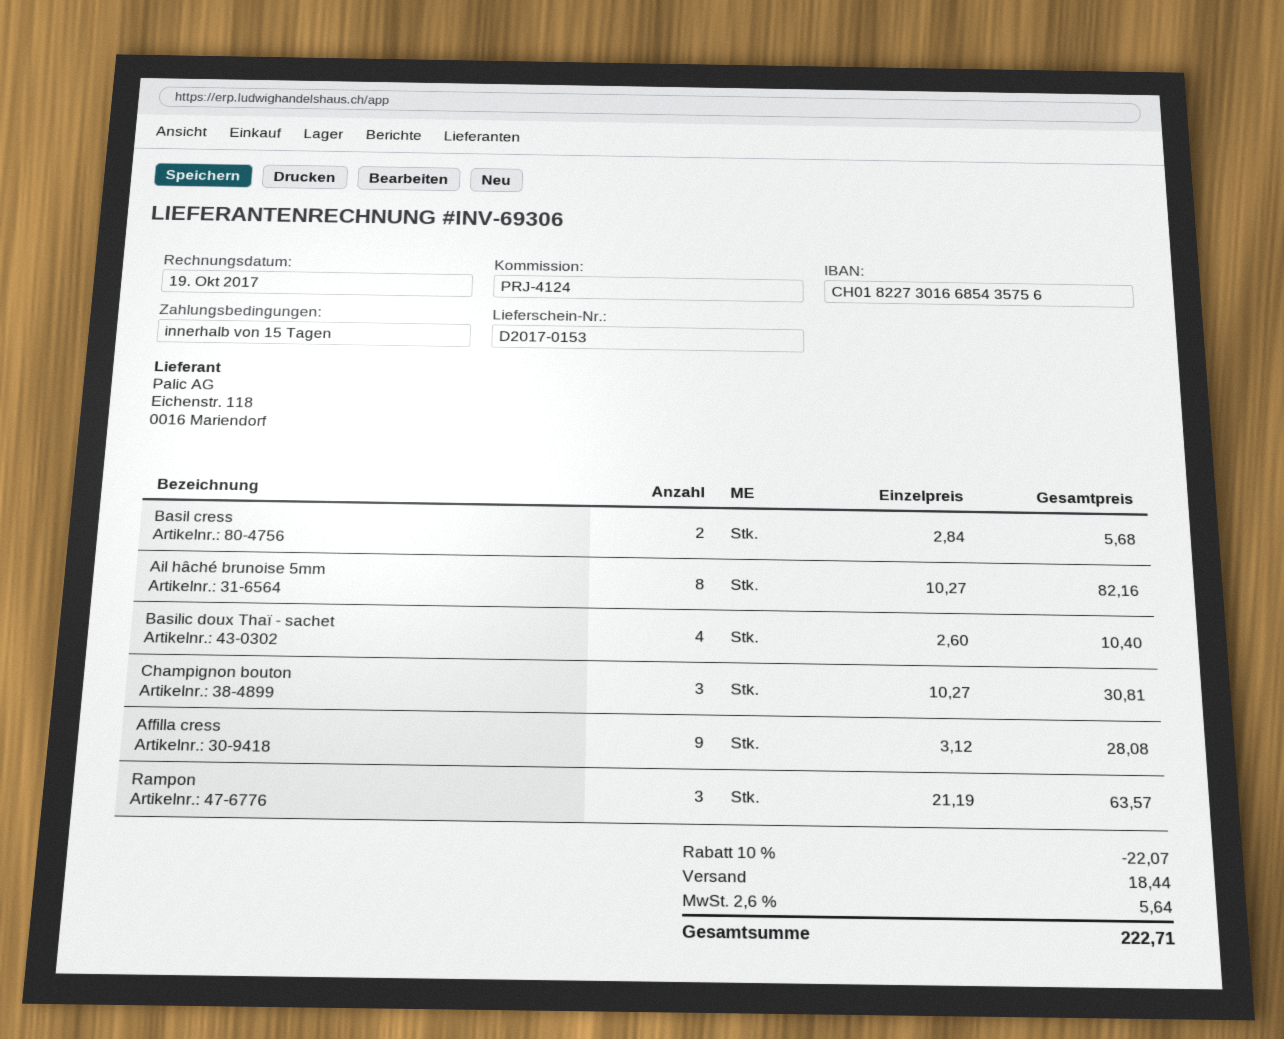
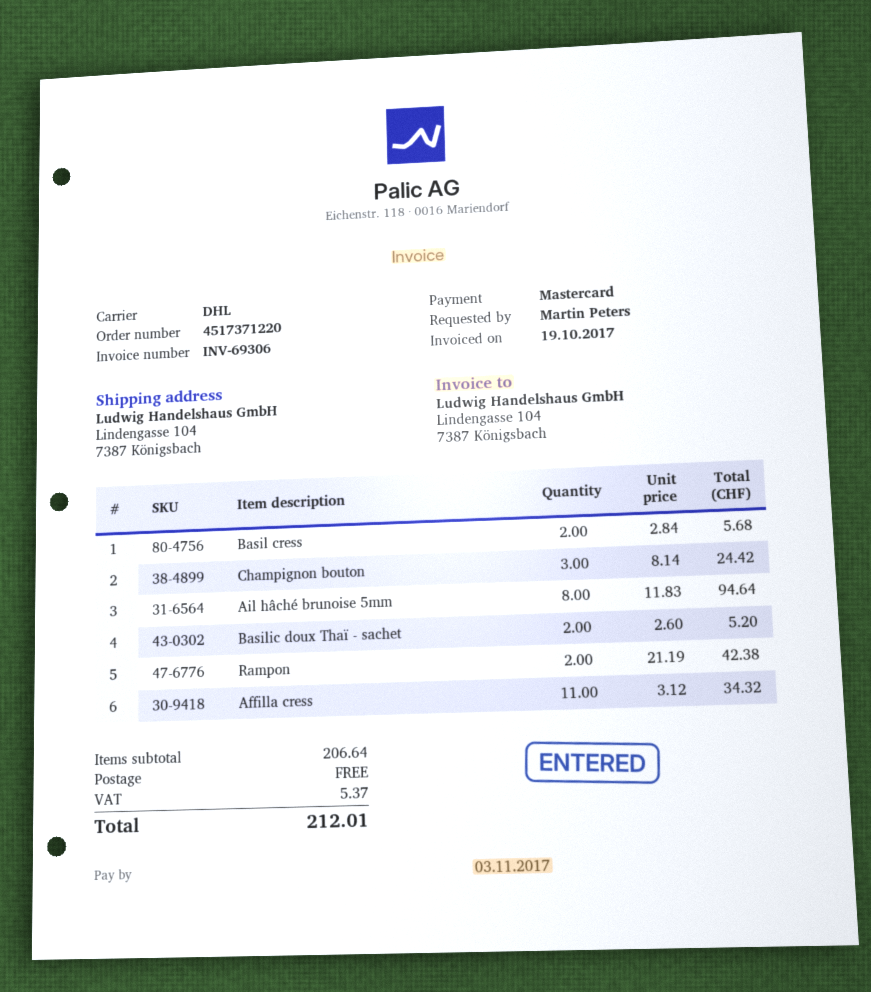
Ail hâché brunoise 5mm: 8 x 10.27 = 82.16 -> 8 x 11.83 = 94.64
Basilic doux Thaï - sachet: 4 x 2.60 = 10.40 -> 2 x 2.60 = 5.20
Champignon bouton: 3 x 10.27 = 30.81 -> 3 x 8.14 = 24.42
Affilla cress: 9 x 3.12 = 28.08 -> 11 x 3.12 = 34.32
Rampon: 3 x 21.19 = 63.57 -> 2 x 21.19 = 42.38
discount: 10% = 22.07 -> none
shipping: 18.44 -> 0.00
tax: 5.64 -> 5.37
total: 222.71 -> 212.01

